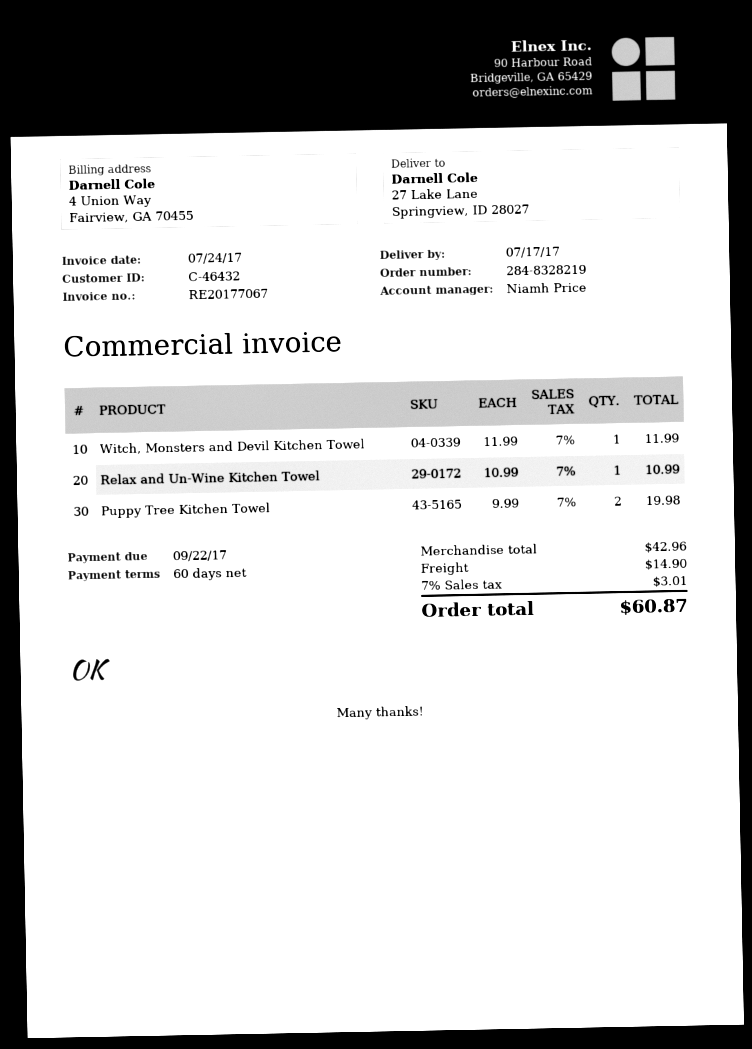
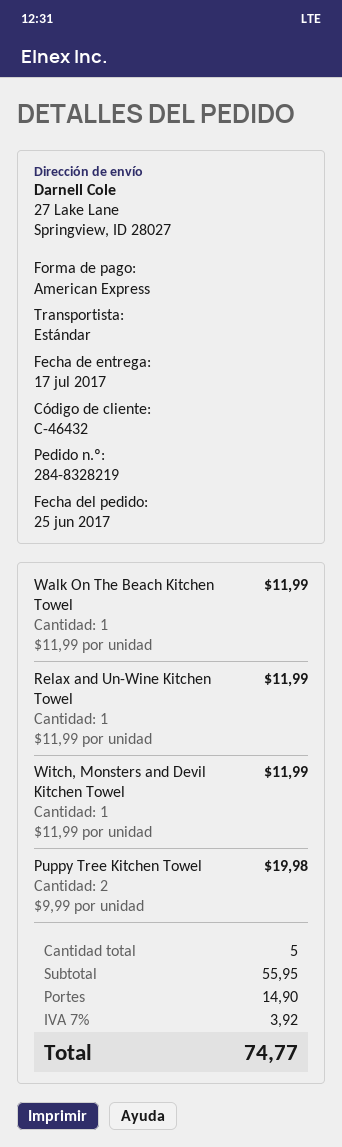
Relax and Un-Wine Kitchen Towel: 1 x 10.99 = 10.99 -> 1 x 11.99 = 11.99
Walk On The Beach Kitchen Towel: none -> 1 x 11.99 = 11.99
subtotal: 42.96 -> 55.95
tax: 7% = 3.01 -> 7% = 3.92
total: 60.87 -> 74.77

